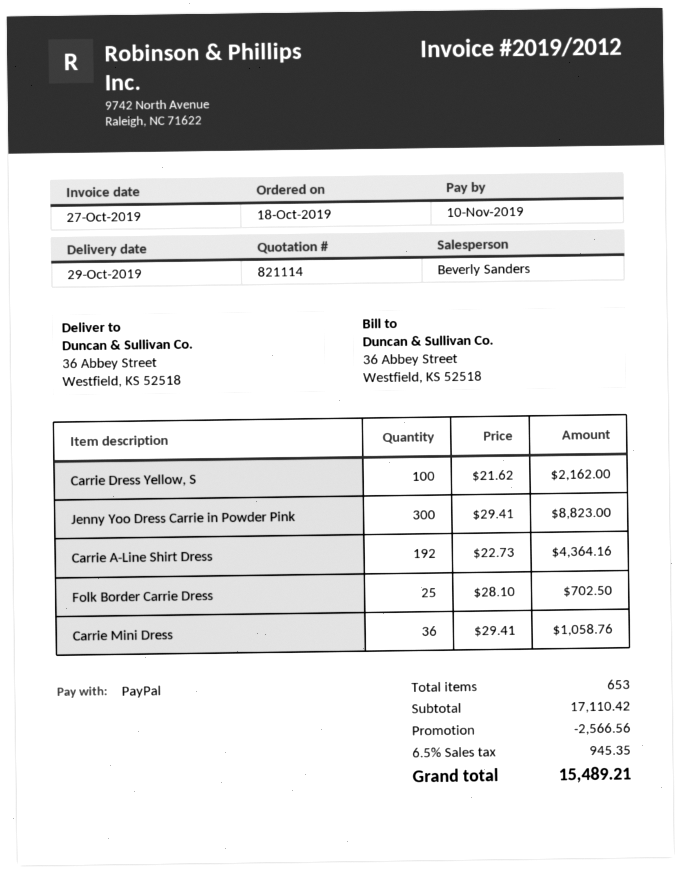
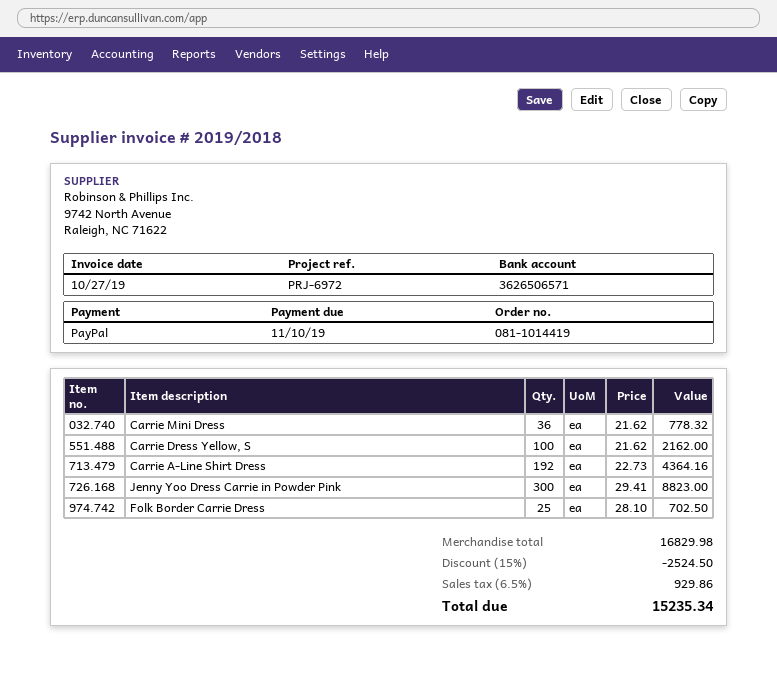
invoice number: 2019/2012 -> 2019/2018
Carrie Mini Dress: 36 x 29.41 = 1058.76 -> 36 x 21.62 = 778.32
subtotal: 17110.42 -> 16829.98
discount: 2566.56 -> 2524.50
tax: 6.5% = 945.35 -> 6.5% = 929.86
total: 15489.21 -> 15235.34

